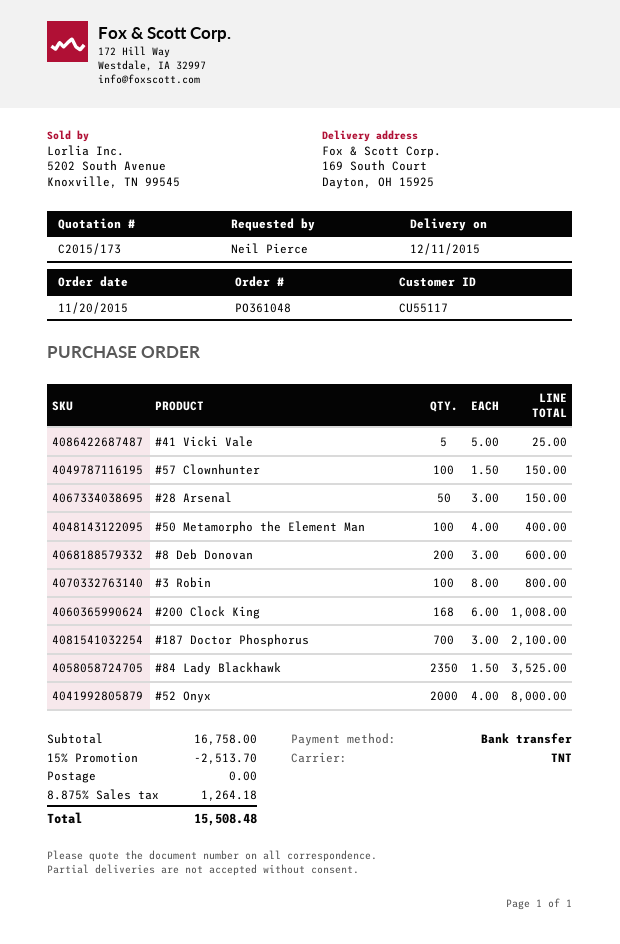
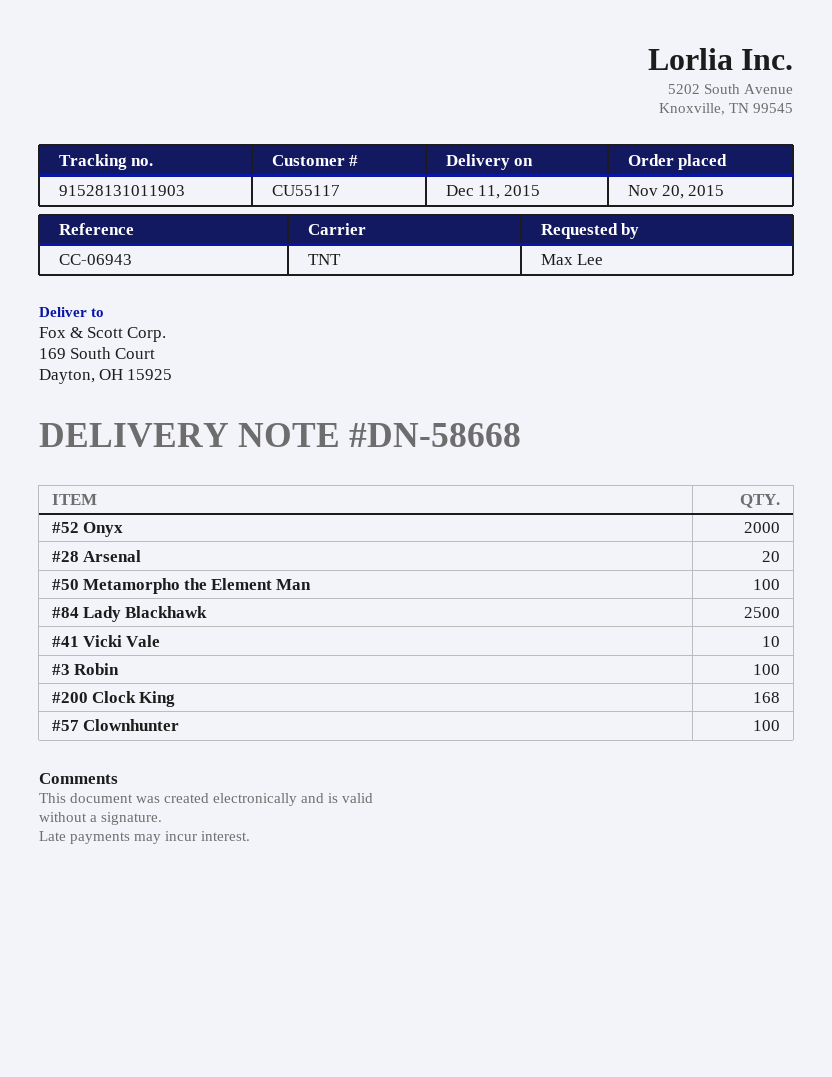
ordered by: Neil Pierce -> Max Lee
#41 Vicki Vale: 5 -> 10
#28 Arsenal: 50 -> 20
#8 Deb Donovan: 200 -> none
#187 Doctor Phosphorus: 700 -> none
#84 Lady Blackhawk: 2350 -> 2500

